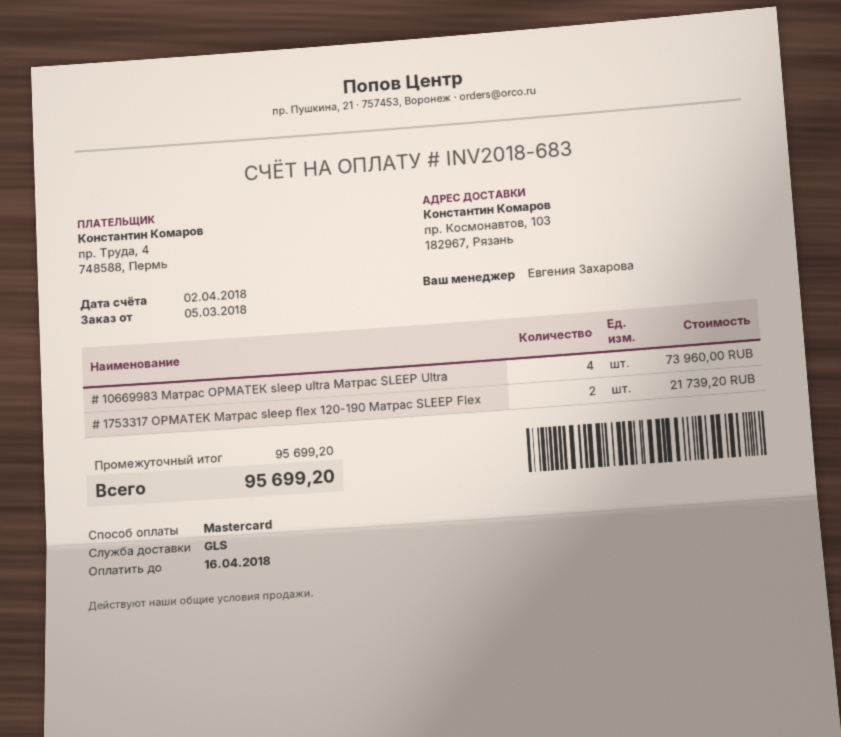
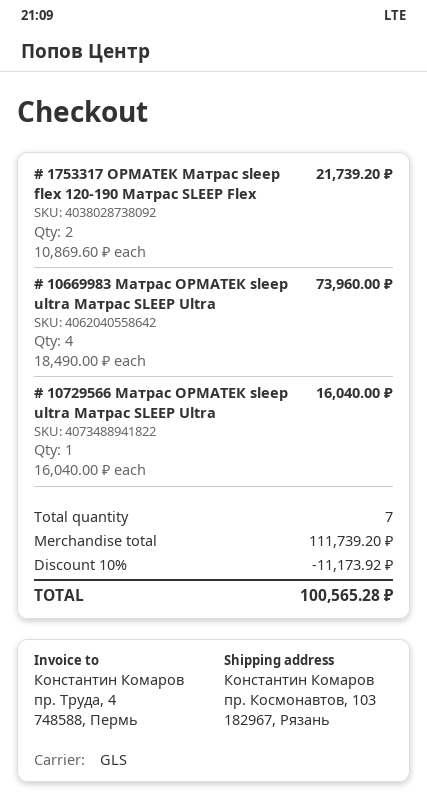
# 10729566 Матрас ОРМАТЕК sleep ultra Матрас SLEEP Ultra: none -> 1 for 16040.00
subtotal: 95699.20 -> 111739.20
discount: none -> 10% = 11173.92
total: 95699.20 -> 100565.28

